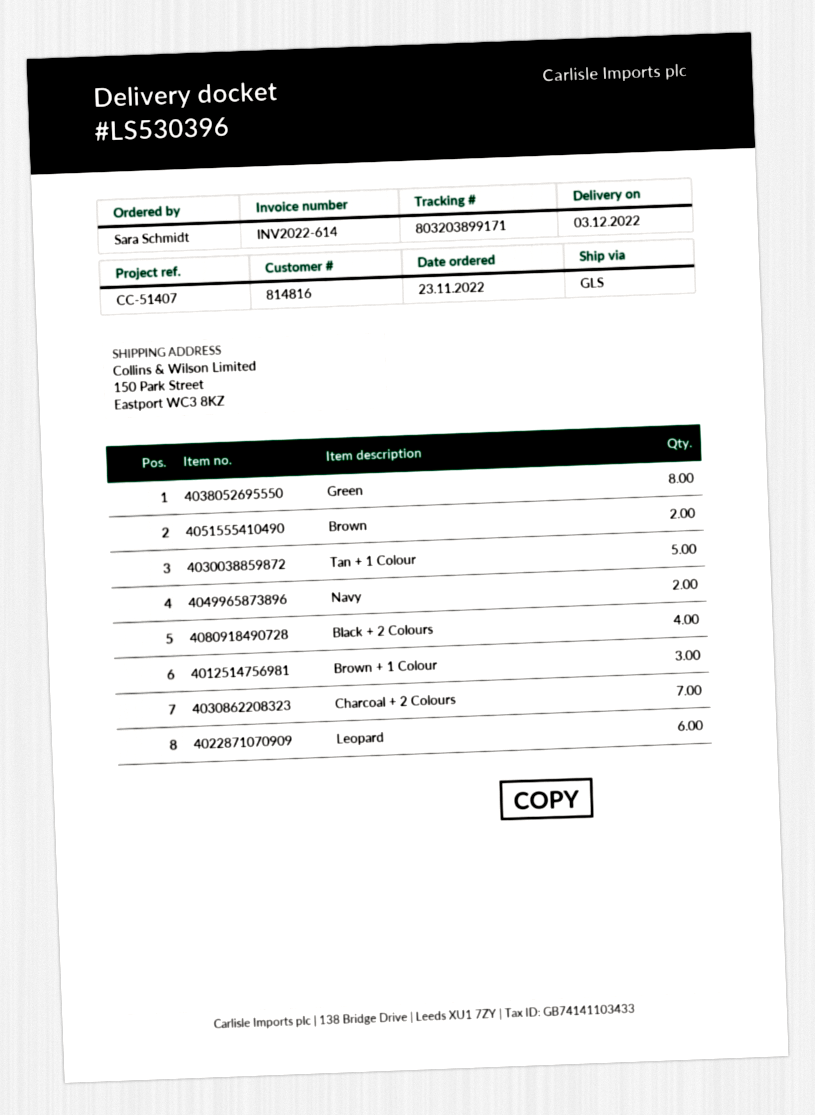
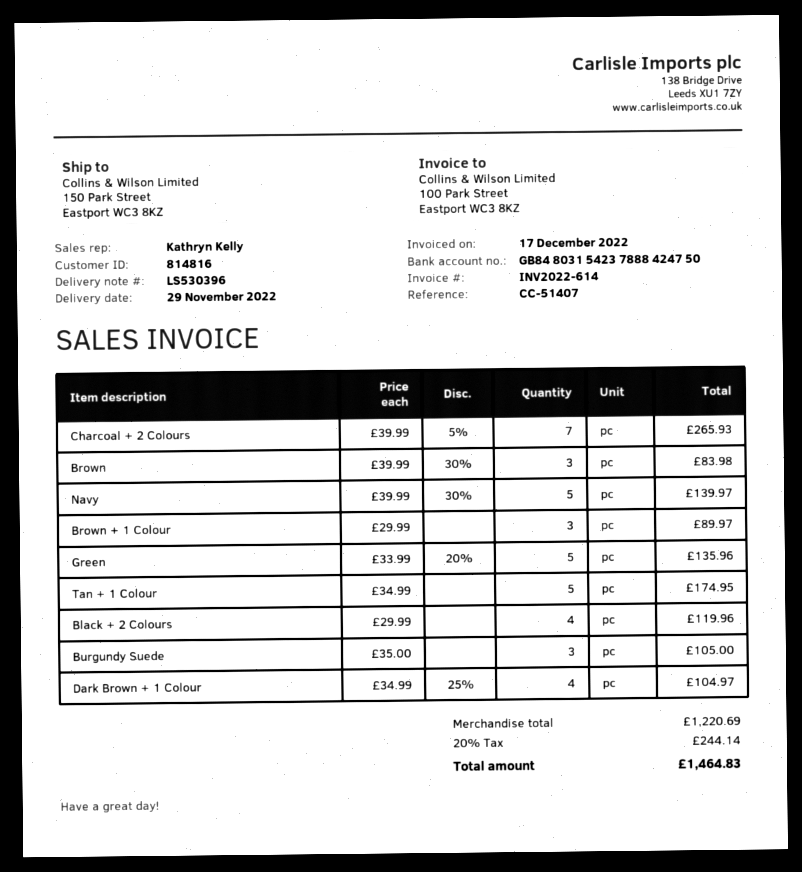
delivery date: 2022-12-03 -> 2022-11-29
Green: 8 -> 5
Brown: 2 -> 3
Navy: 2 -> 5
Leopard: 6 -> none
Burgundy Suede: none -> 3
Dark Brown + 1 Colour: none -> 4

